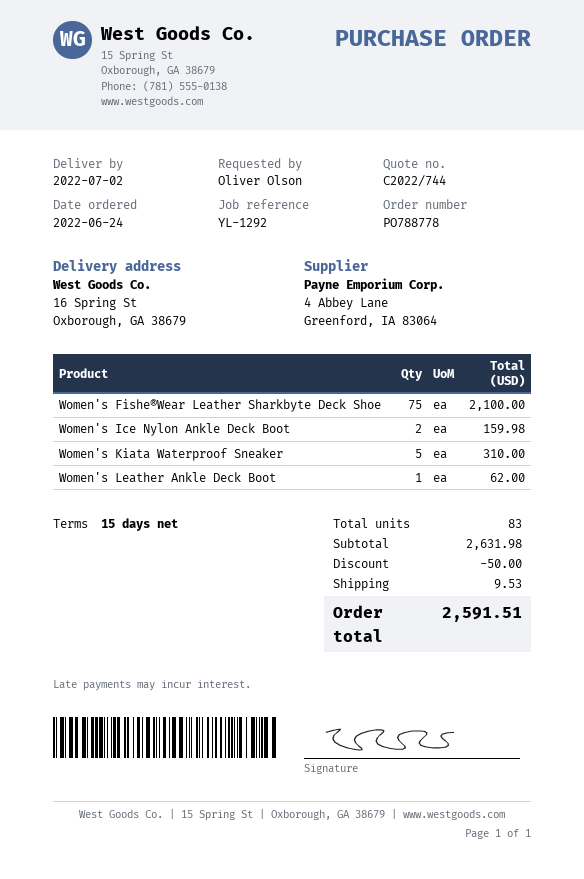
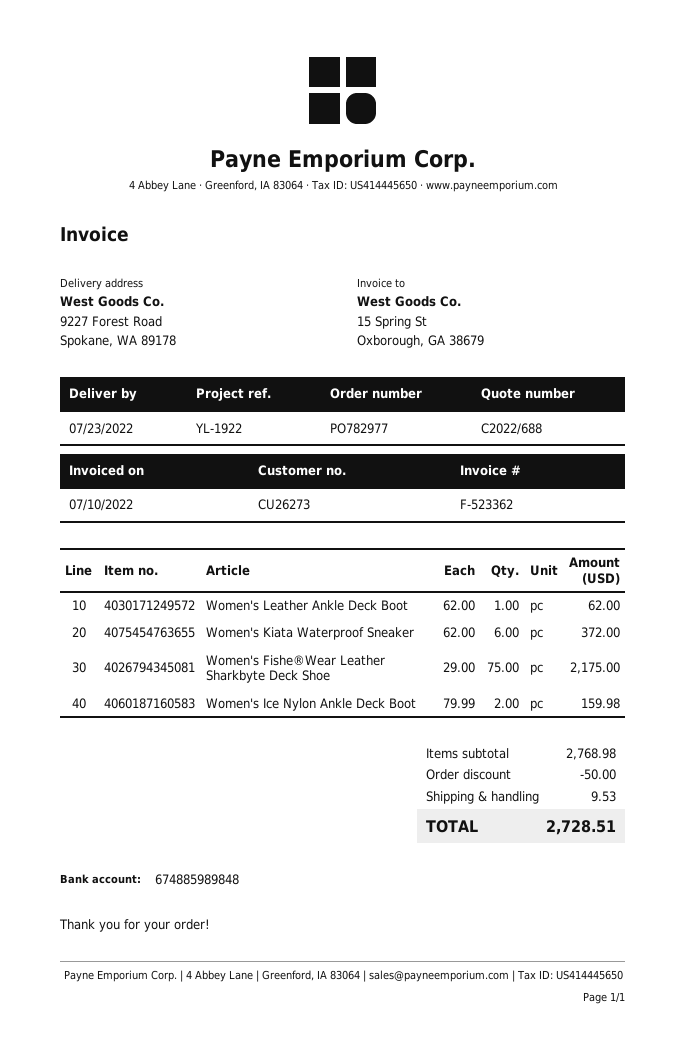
quote number: C2022/744 -> C2022/688
order number: PO788778 -> PO782977
delivery date: 2022-07-02 -> 2022-07-23
reference: YL-1292 -> YL-1922
ship to: 16 Spring St, Oxborough, GA 38679 -> 9227 Forest Road, Spokane, WA 89178
Women's Fishe®Wear Leather Sharkbyte Deck Shoe: 75 for 2100.00 -> 75 for 2175.00
Women's Kiata Waterproof Sneaker: 5 for 310.00 -> 6 for 372.00
subtotal: 2631.98 -> 2768.98
total: 2591.51 -> 2728.51

